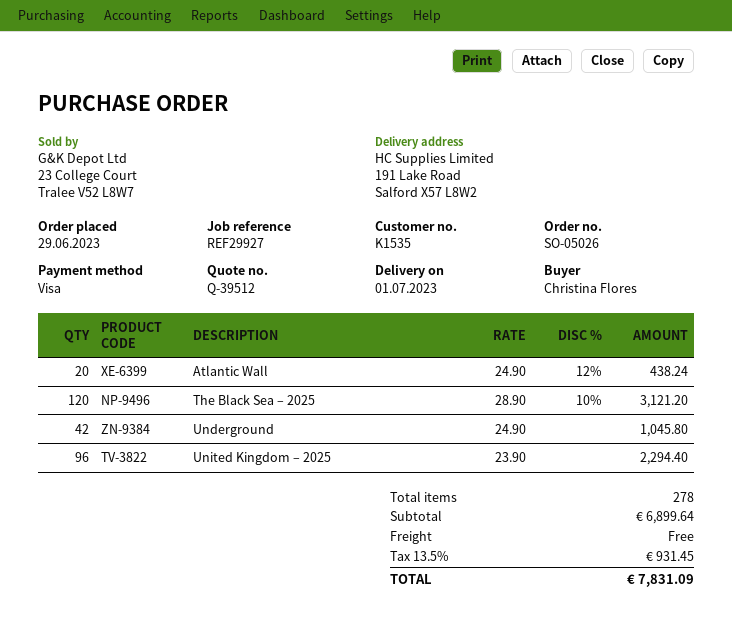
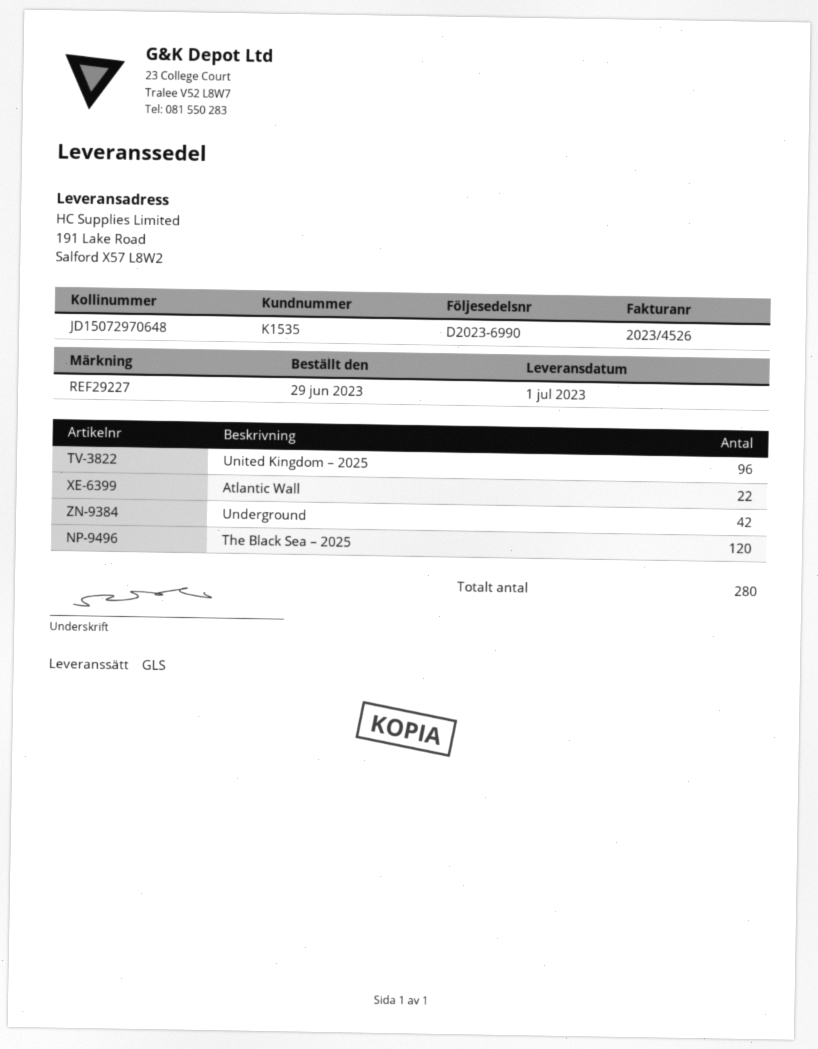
reference: REF29927 -> REF29227
Atlantic Wall: 20 -> 22
total quantity: 278 -> 280

